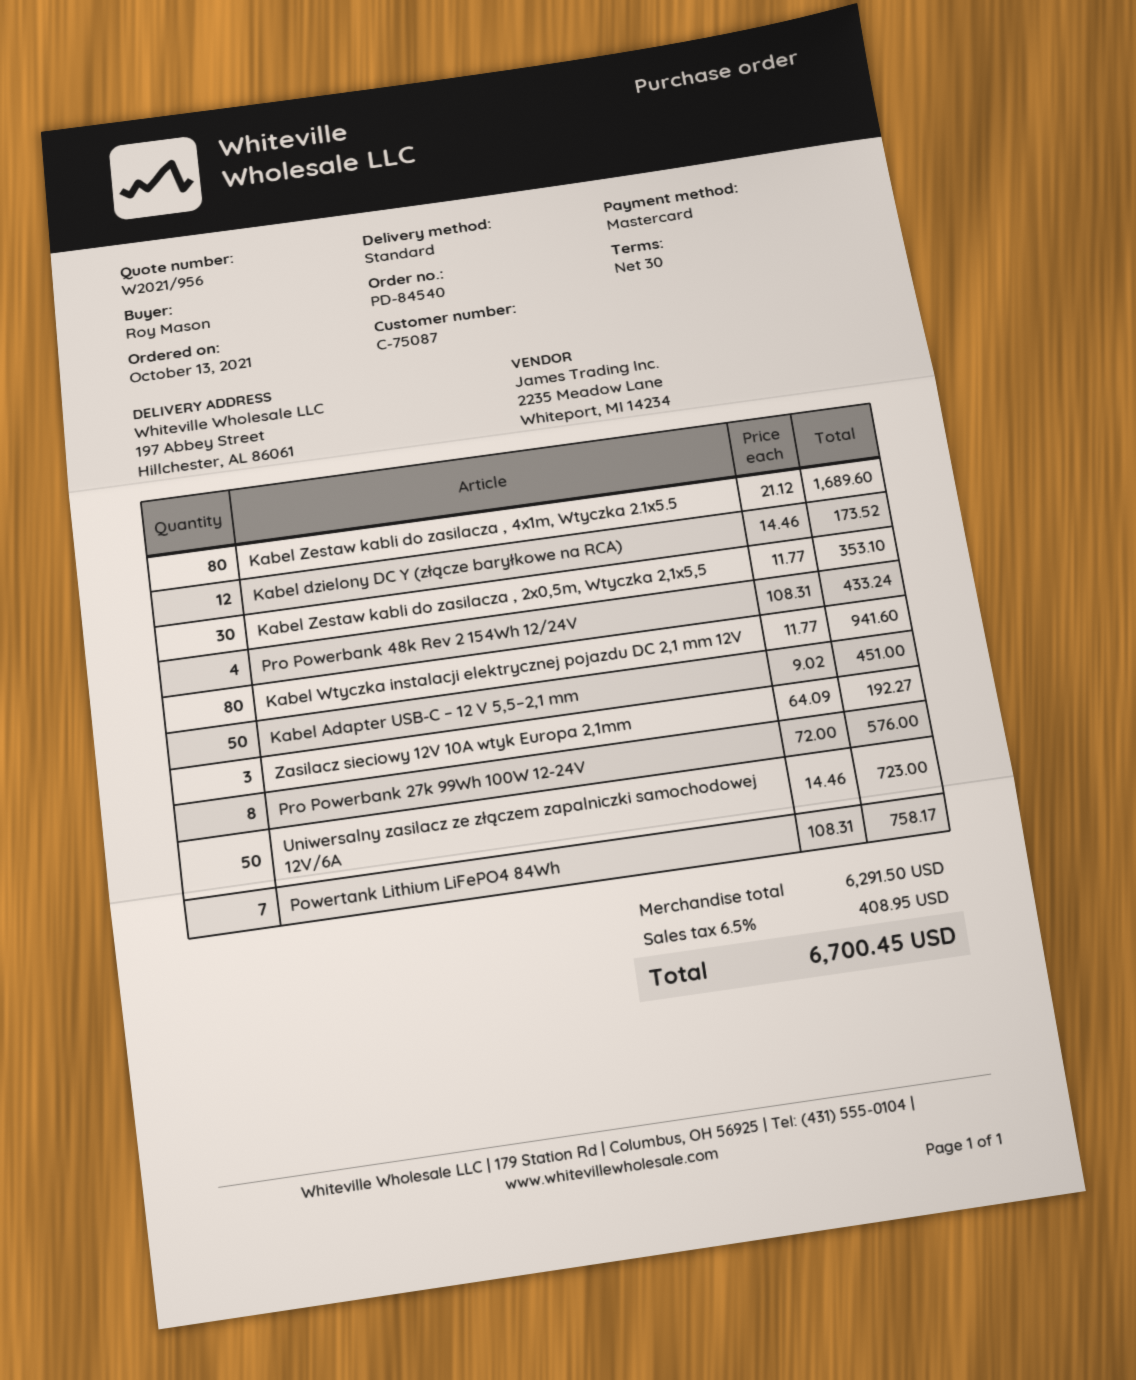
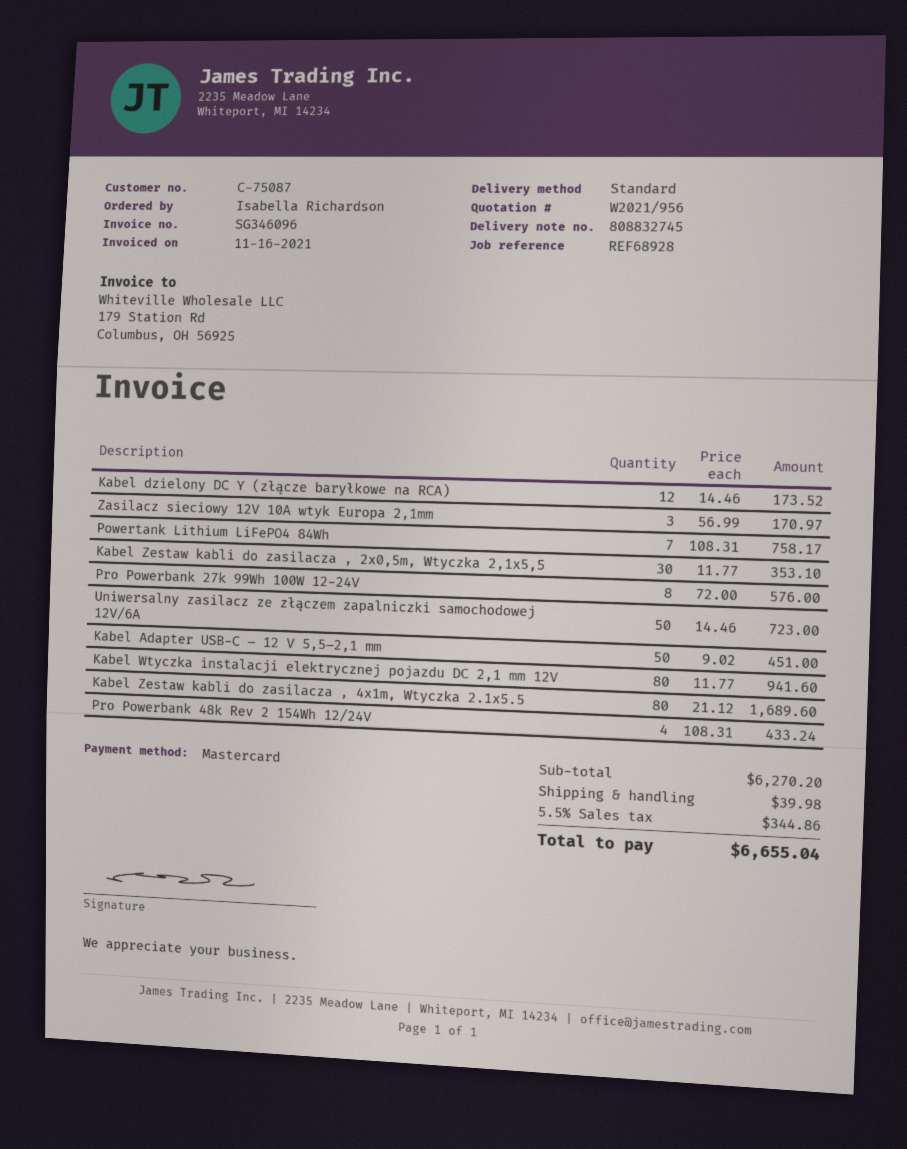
ordered by: Roy Mason -> Isabella Richardson
Zasilacz sieciowy 12V 10A wtyk Europa 2,1mm: 3 x 64.09 = 192.27 -> 3 x 56.99 = 170.97
subtotal: 6291.50 -> 6270.20
shipping: none -> 39.98
tax: 6.5% = 408.95 -> 5.5% = 344.86
total: 6700.45 -> 6655.04

